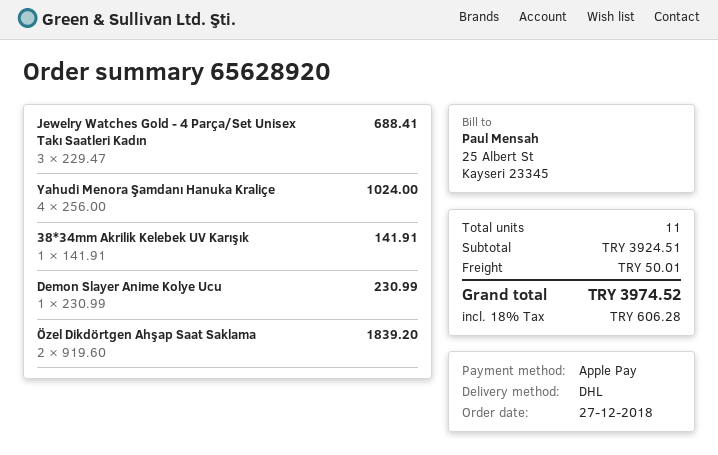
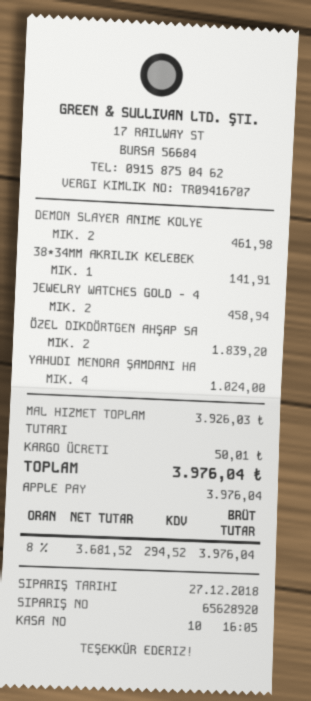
Jewelry Watches Gold - 4 Parça/Set Unisex Takı Saatleri Kadın: 3 for 688.41 -> 2 for 458.94
Demon Slayer Anime Kolye Ucu: 1 for 230.99 -> 2 for 461.98
subtotal: 3924.51 -> 3926.03
tax: 18% = 606.28 -> 8% = 294.52
total: 3974.52 -> 3976.04

